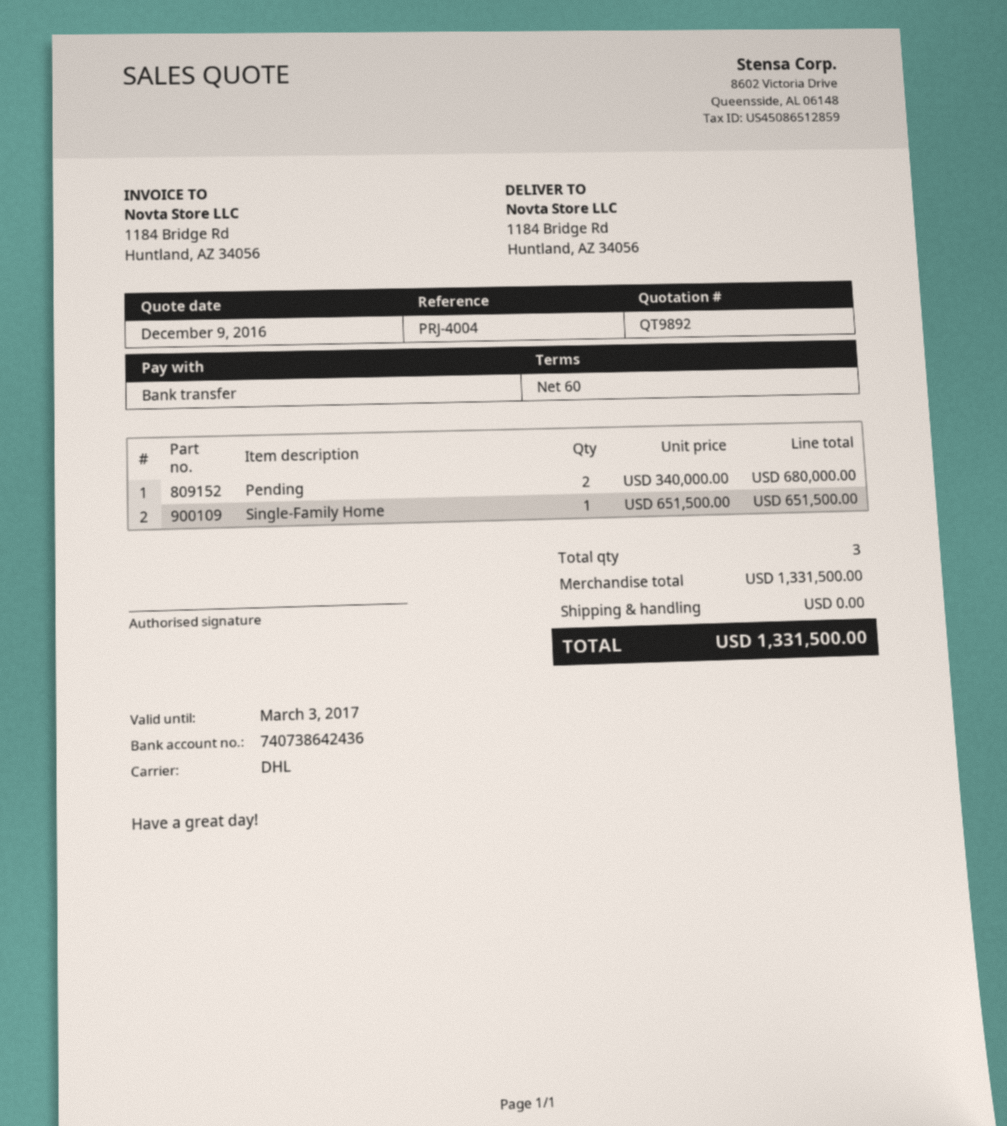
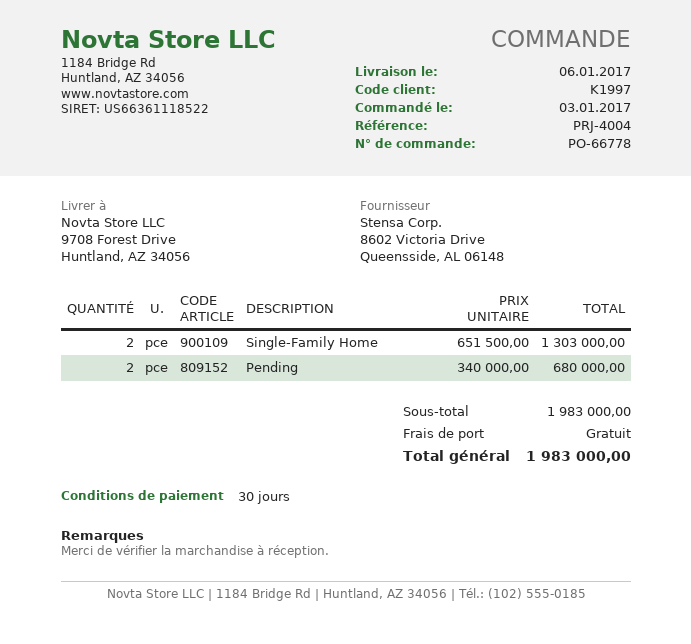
payment terms: 60 days -> 30 days
ship to: 1184 Bridge Rd, Huntland, AZ 34056 -> 9708 Forest Drive, Huntland, AZ 34056
Single-Family Home: 1 x 651500.00 = 651500.00 -> 2 x 651500.00 = 1303000.00
subtotal: 1331500.00 -> 1983000.00
total: 1331500.00 -> 1983000.00

